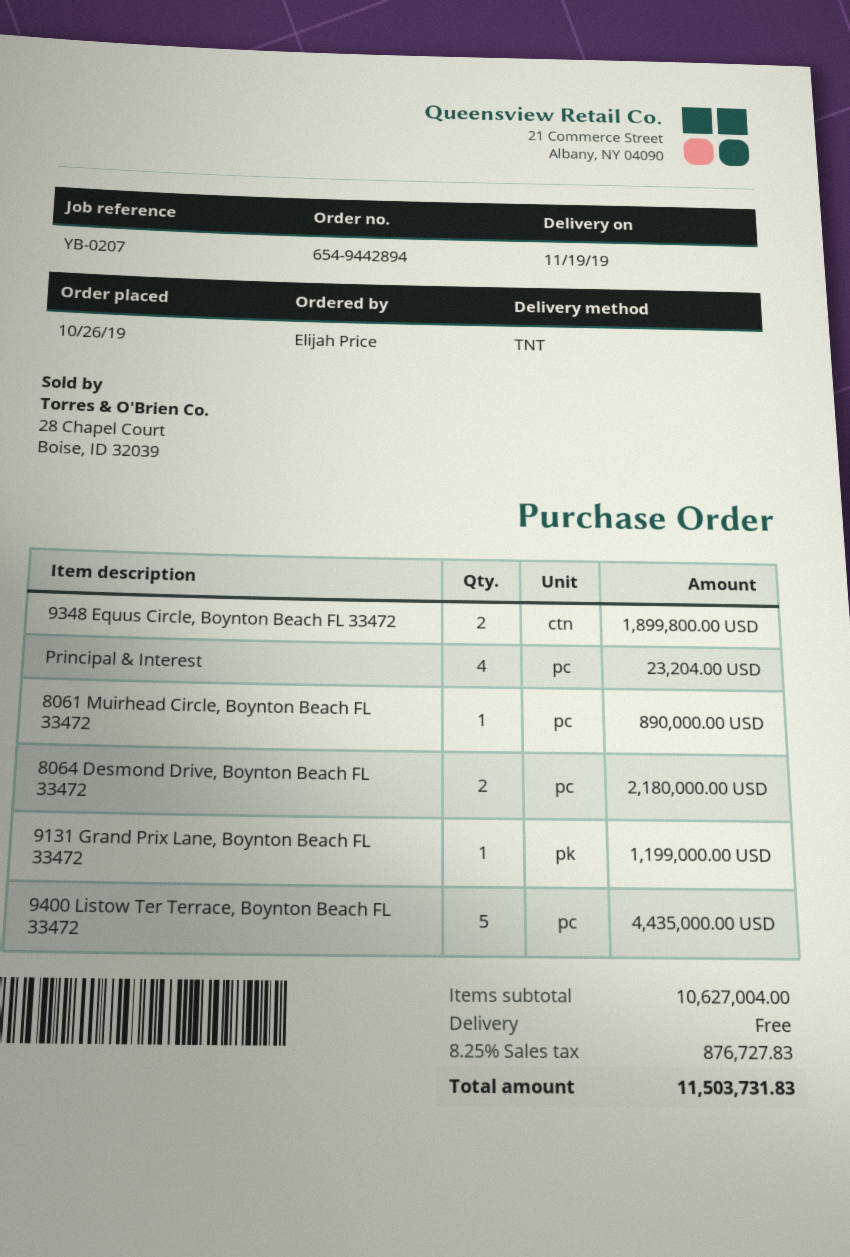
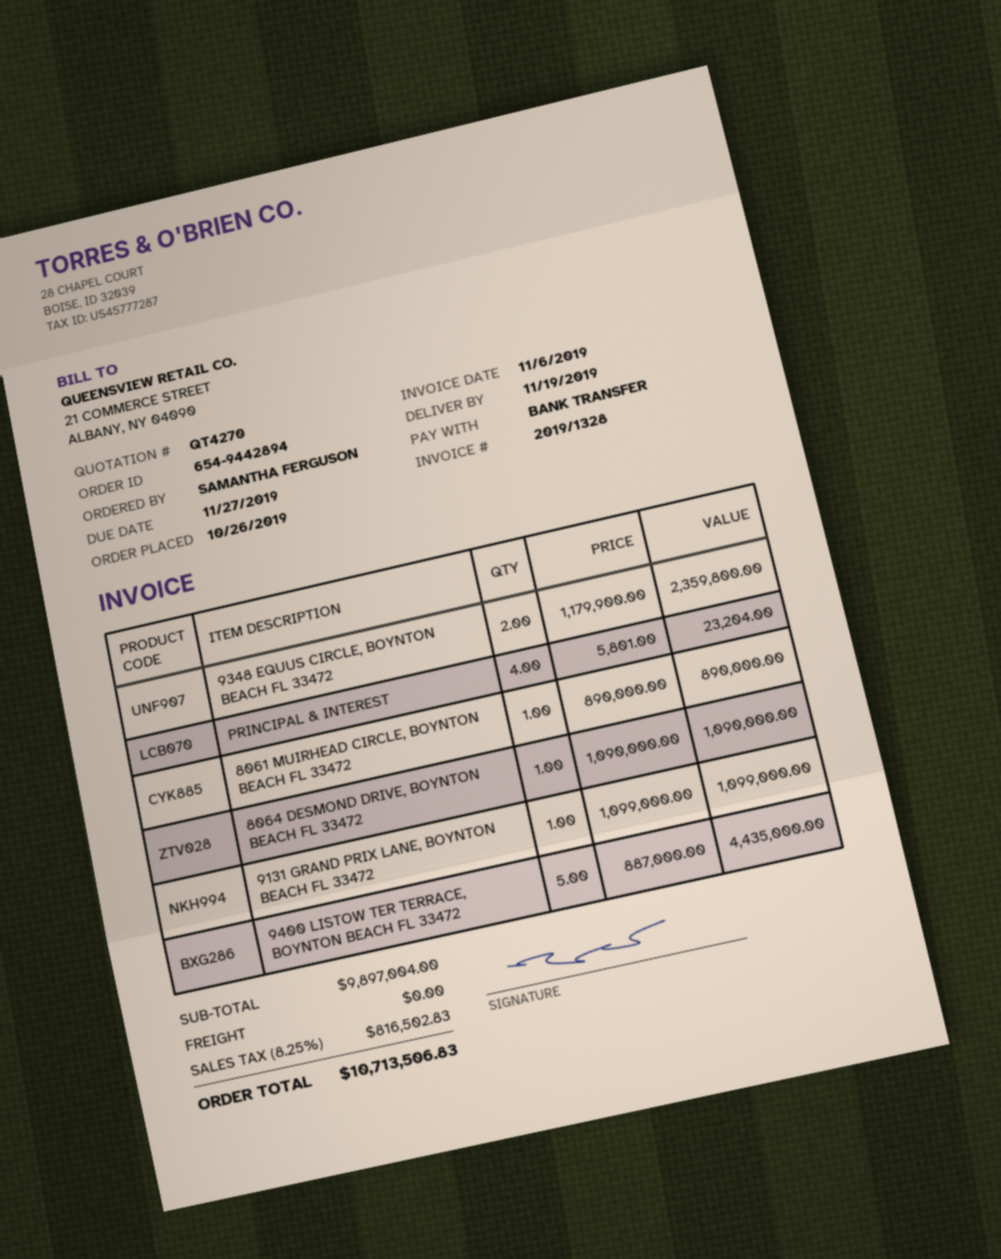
ordered by: Elijah Price -> SAMANTHA FERGUSON
9348 Equus Circle, Boynton Beach FL 33472: 2 for 1899800.00 -> 2 for 2359800.00
8064 Desmond Drive, Boynton Beach FL 33472: 2 for 2180000.00 -> 1 for 1090000.00
9131 Grand Prix Lane, Boynton Beach FL 33472: 1 for 1199000.00 -> 1 for 1099000.00
subtotal: 10627004.00 -> 9897004.00
tax: 8.25% = 876727.83 -> 8.25% = 816502.83
total: 11503731.83 -> 10713506.83

